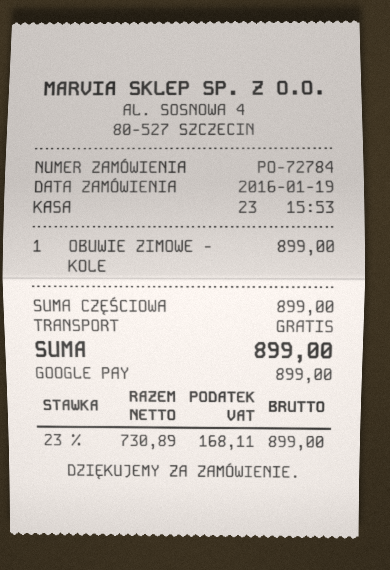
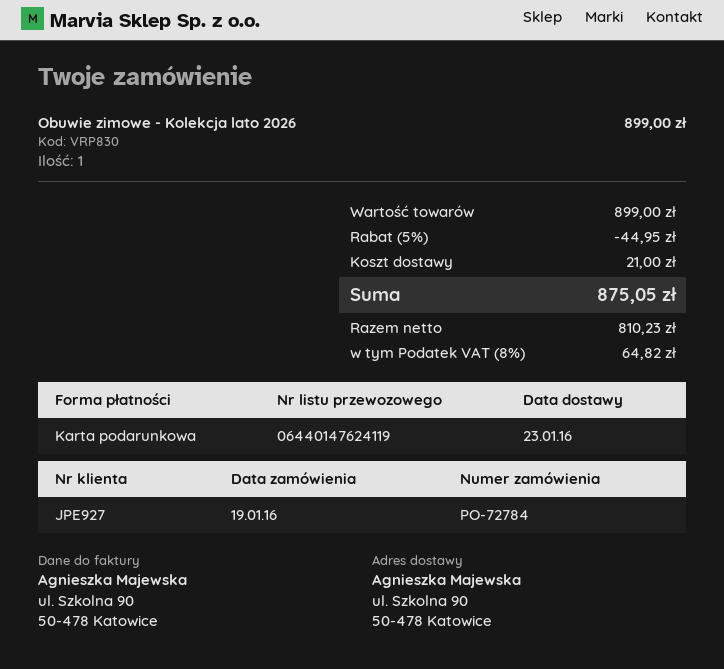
payment method: Google Pay -> gift card
discount: none -> 5% = 44.95
shipping: 0.00 -> 21.00
net: 730.89 -> 810.23
tax: 23% = 168.11 -> 8% = 64.82
total: 899.00 -> 875.05

